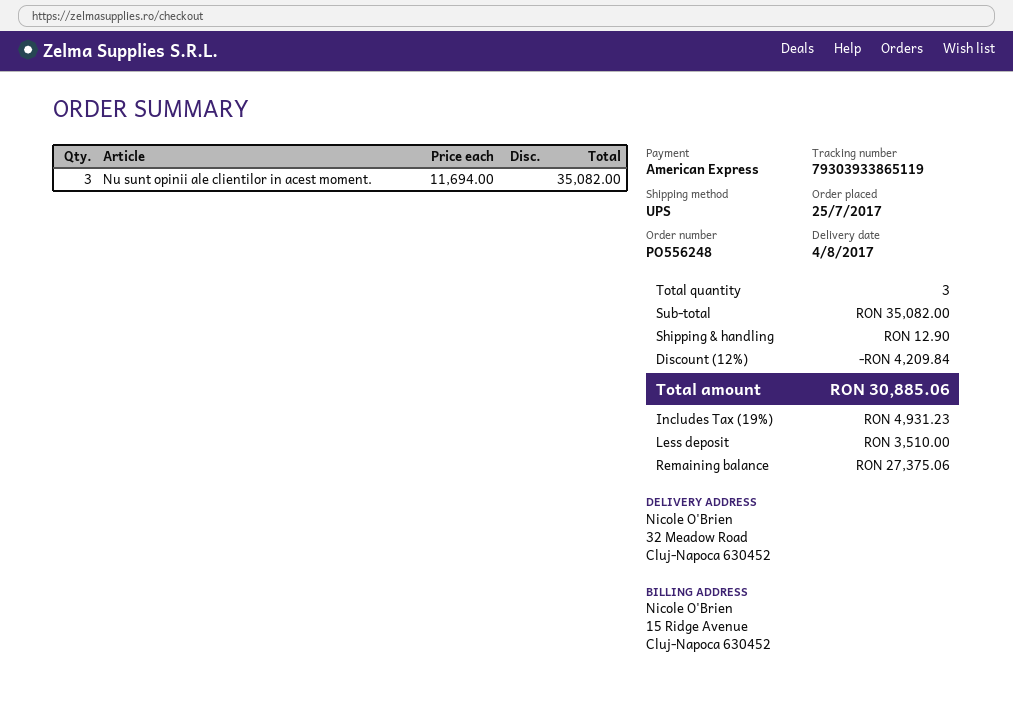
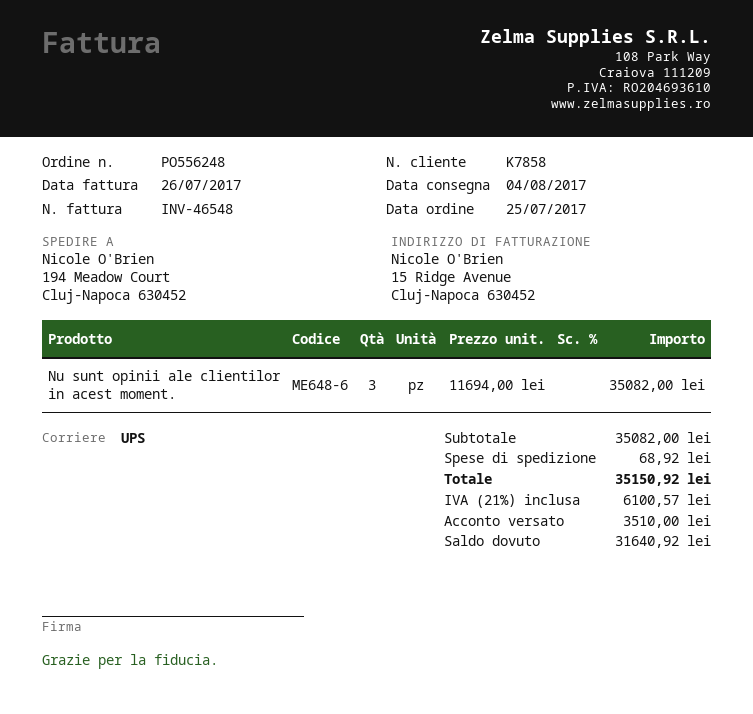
ship to: 32 Meadow Road, Cluj-Napoca 630452 -> 194 Meadow Court, Cluj-Napoca 630452
discount: 12% = 4209.84 -> none
shipping: 12.90 -> 68.92
tax: 19% = 4931.23 -> 21% = 6100.57
total: 30885.06 -> 35150.92
balance: 27375.06 -> 31640.92

